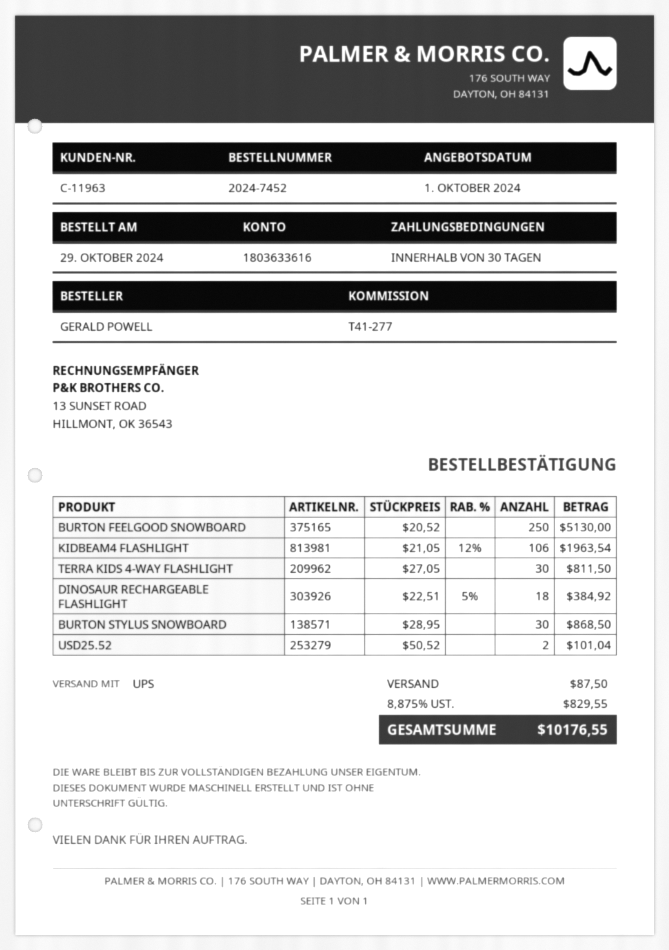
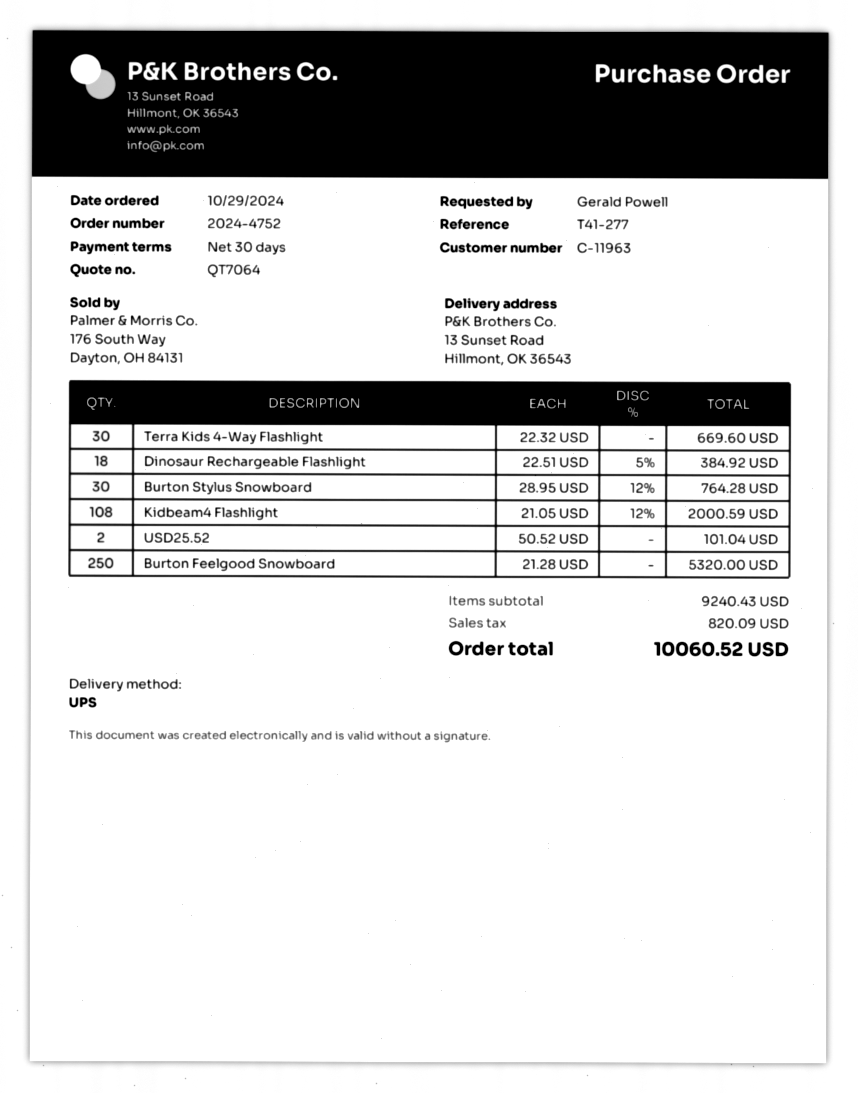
order number: 2024-7452 -> 2024-4752
BURTON FEELGOOD SNOWBOARD: 250 x 20.52 = 5130.00 -> 250 x 21.28 = 5320.00
KIDBEAM4 FLASHLIGHT: 106 x 21.05 - 12% = 1963.54 -> 108 x 21.05 - 12% = 2000.59
TERRA KIDS 4-WAY FLASHLIGHT: 30 x 27.05 = 811.50 -> 30 x 22.32 = 669.60
BURTON STYLUS SNOWBOARD: 30 x 28.95 = 868.50 -> 30 x 28.95 - 12% = 764.28
shipping: 87.50 -> none
tax: 829.55 -> 820.09
total: 10176.55 -> 10060.52

